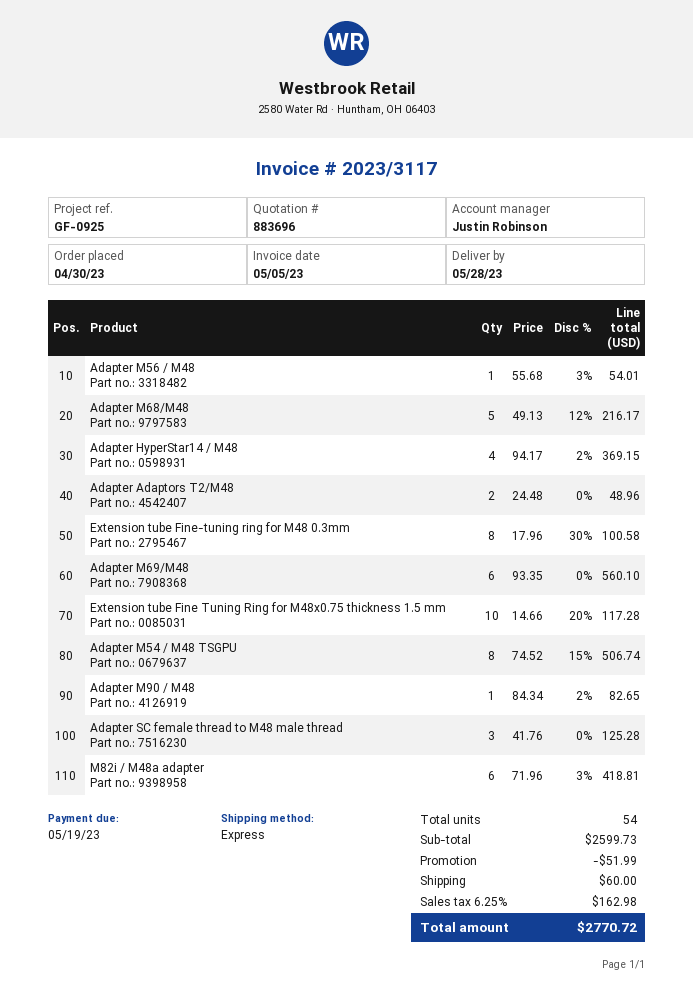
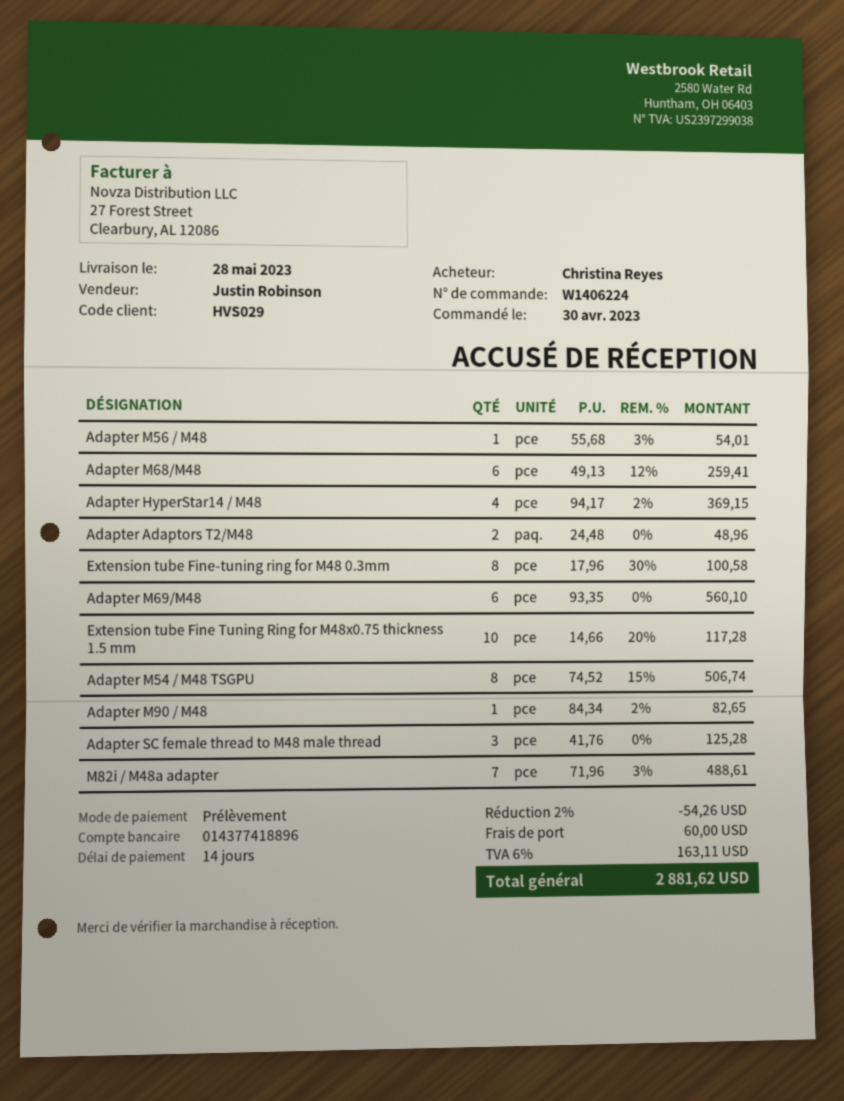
Adapter M68/M48: 5 x 49.13 - 12% = 216.17 -> 6 x 49.13 - 12% = 259.41
M82i / M48a adapter: 6 x 71.96 - 3% = 418.81 -> 7 x 71.96 - 3% = 488.61
discount: 51.99 -> 54.26
tax: 6.25% = 162.98 -> 6% = 163.11
total: 2770.72 -> 2881.62

